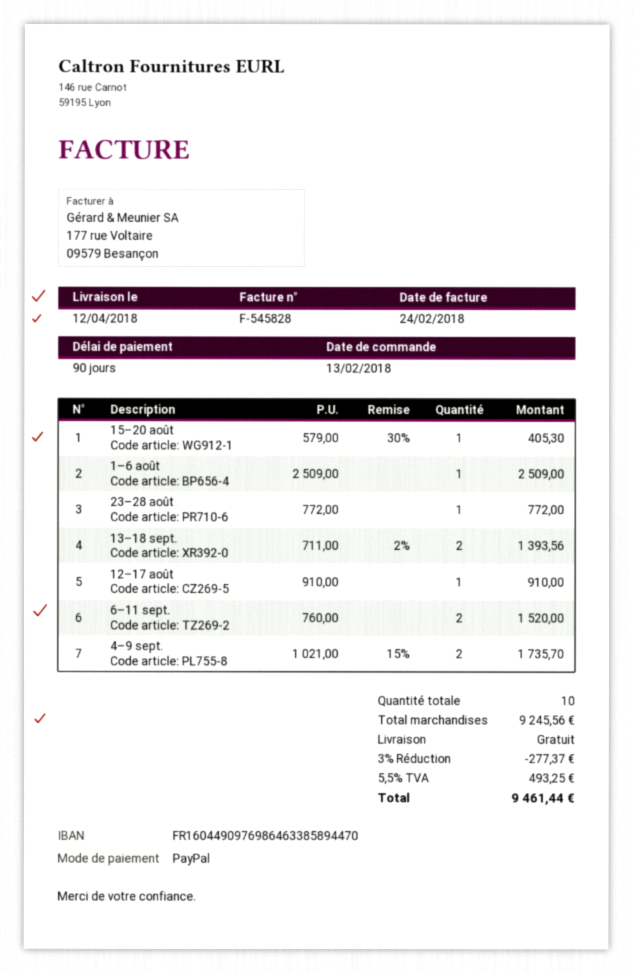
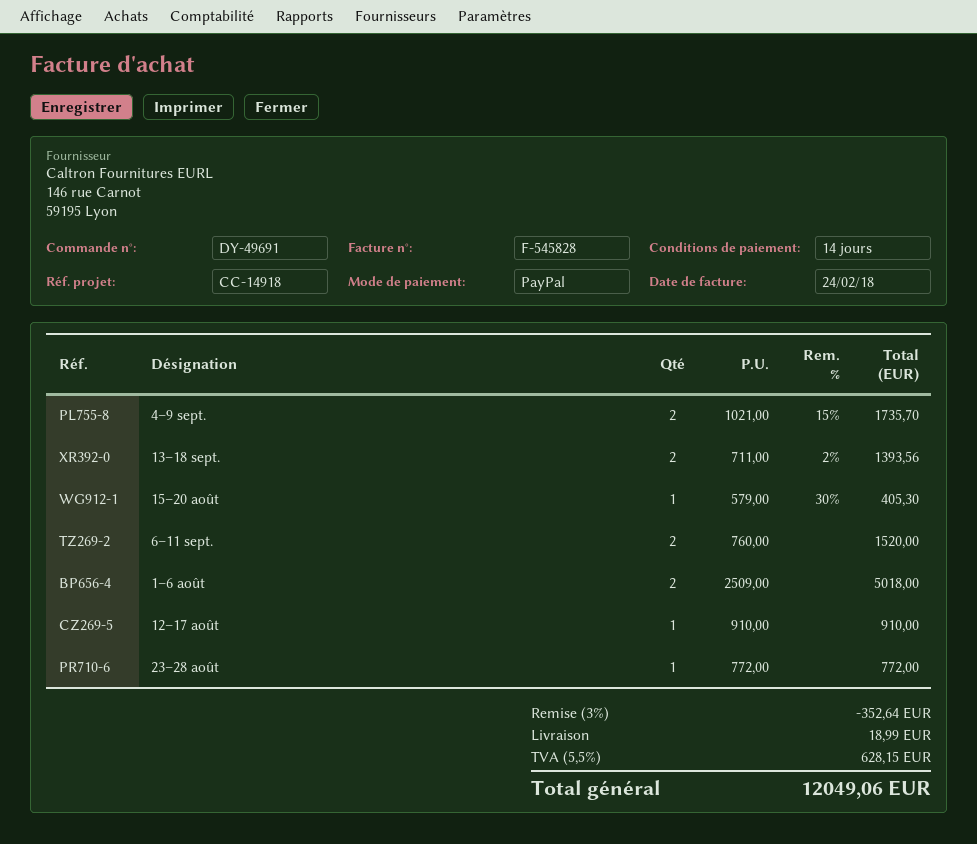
payment terms: 90 days -> 14 days
1–6 août: 1 x 2509.00 = 2509.00 -> 2 x 2509.00 = 5018.00
discount: 3% = 277.37 -> 3% = 352.64
shipping: 0.00 -> 18.99
tax: 5.5% = 493.25 -> 5.5% = 628.15
total: 9461.44 -> 12049.06

